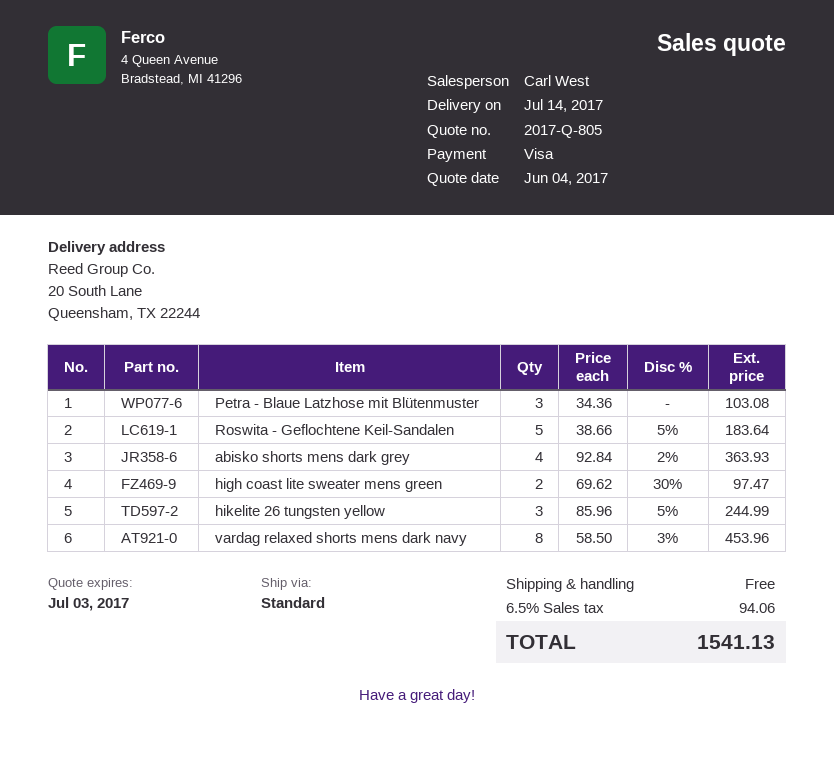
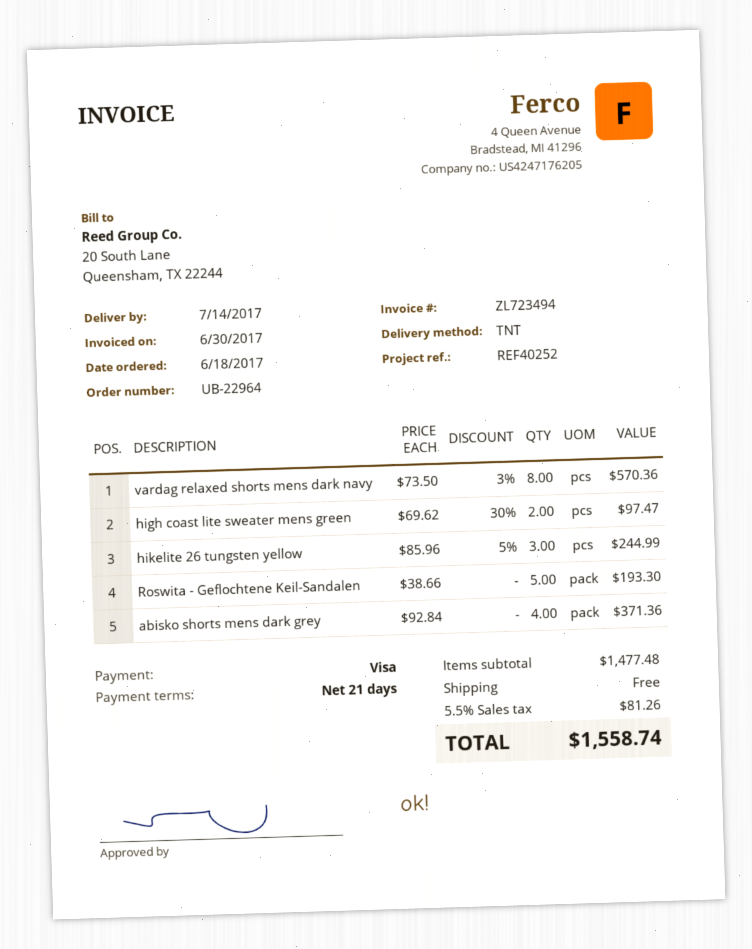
shipping method: standard -> TNT
Petra - Blaue Latzhose mit Blütenmuster: 3 x 34.36 = 103.08 -> none
Roswita - Geflochtene Keil-Sandalen: 5 x 38.66 - 5% = 183.64 -> 5 x 38.66 = 193.30
abisko shorts mens dark grey: 4 x 92.84 - 2% = 363.93 -> 4 x 92.84 = 371.36
vardag relaxed shorts mens dark navy: 8 x 58.50 - 3% = 453.96 -> 8 x 73.50 - 3% = 570.36
tax: 6.5% = 94.06 -> 5.5% = 81.26
total: 1541.13 -> 1558.74

